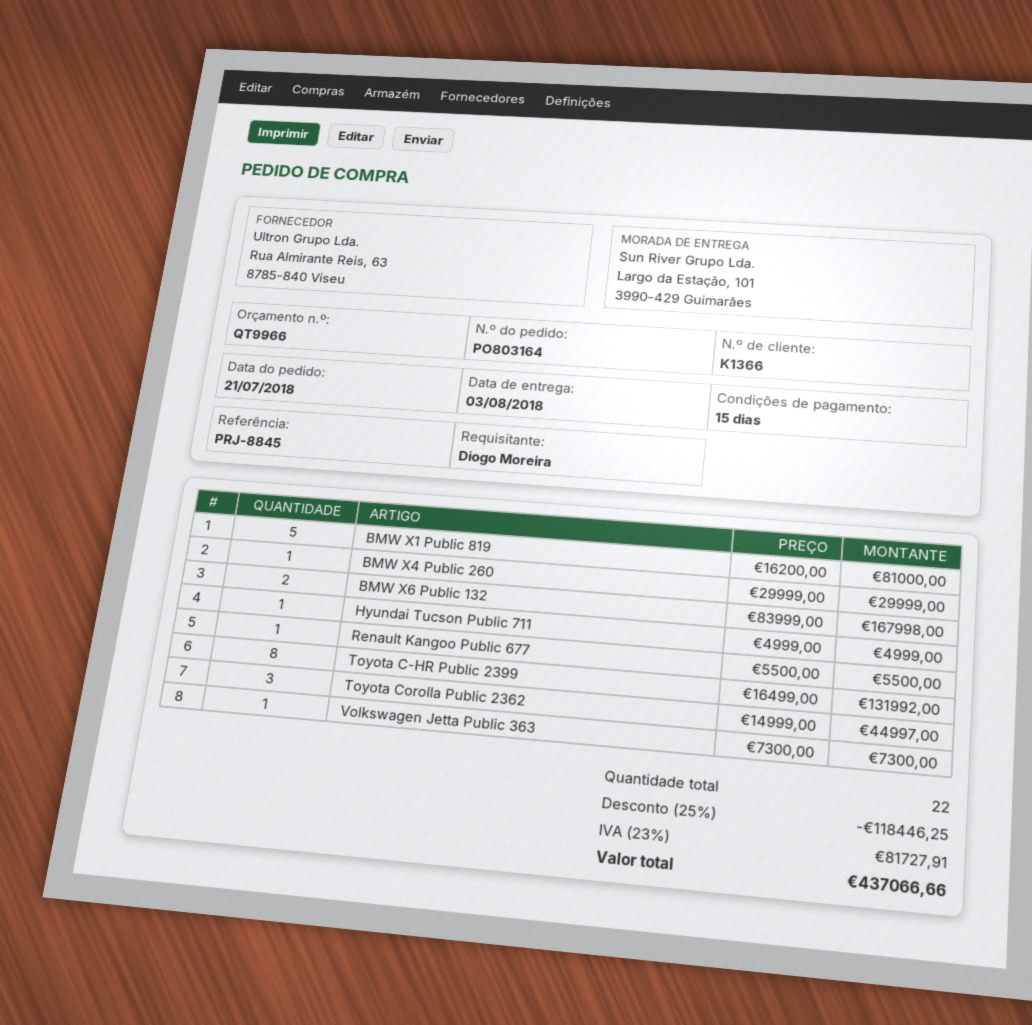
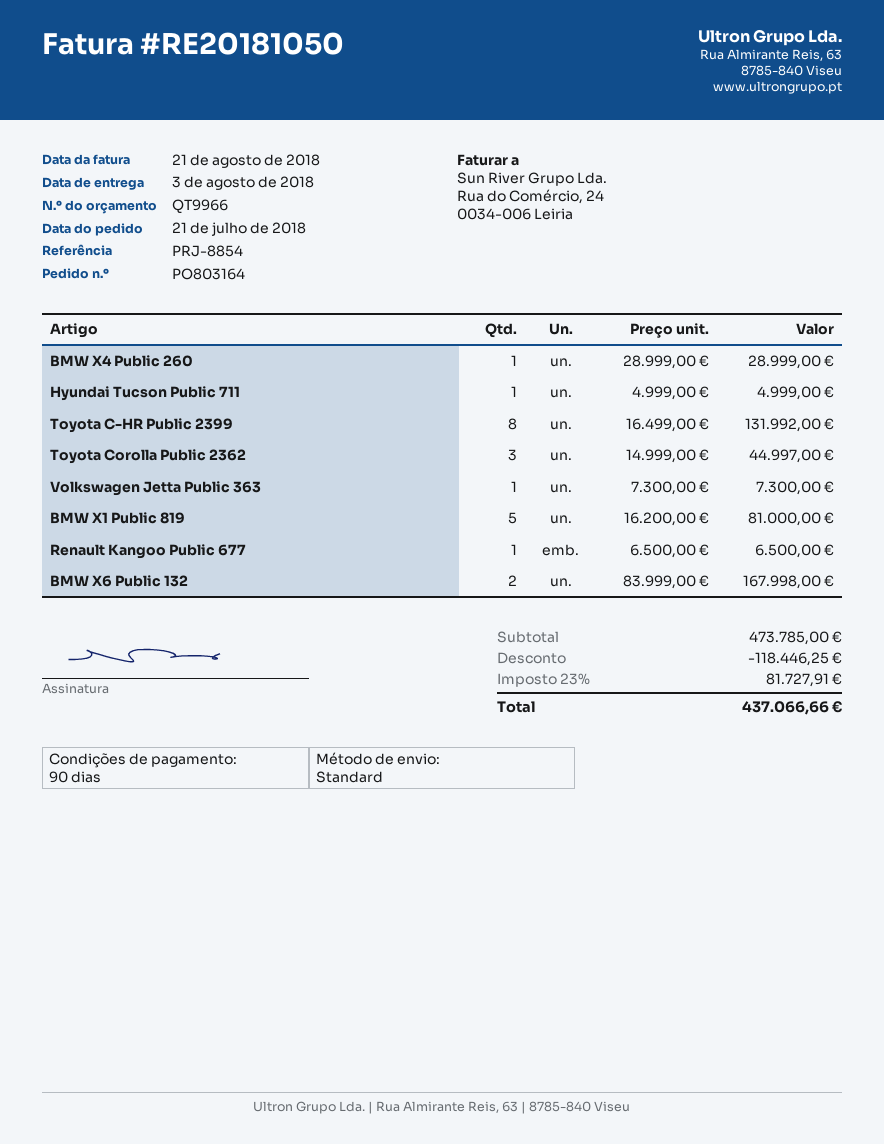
payment terms: 15 days -> 90 days
reference: PRJ-8845 -> PRJ-8854
BMW X4 Public 260: 1 x 29999.00 = 29999.00 -> 1 x 28999.00 = 28999.00
Renault Kangoo Public 677: 1 x 5500.00 = 5500.00 -> 1 x 6500.00 = 6500.00

